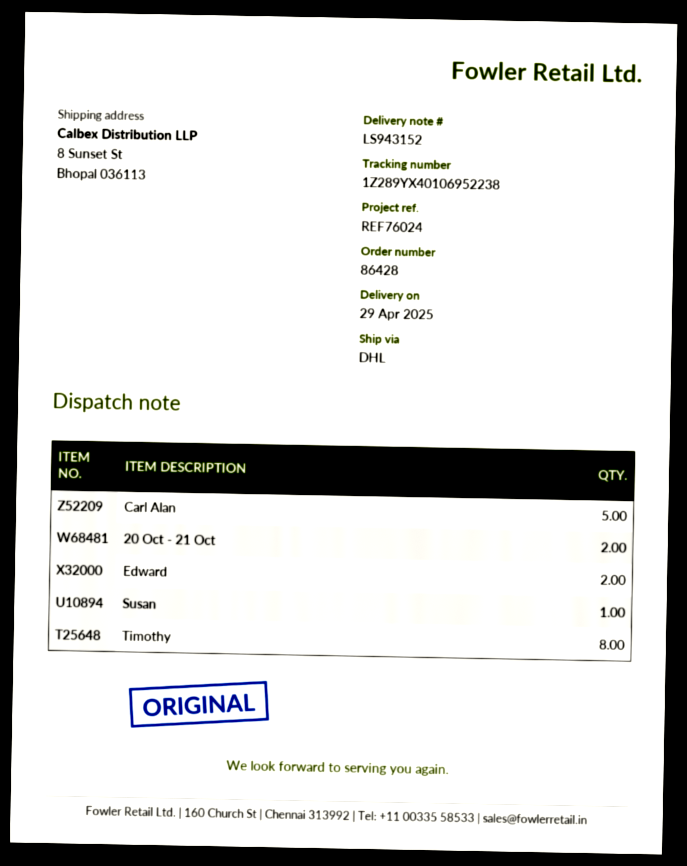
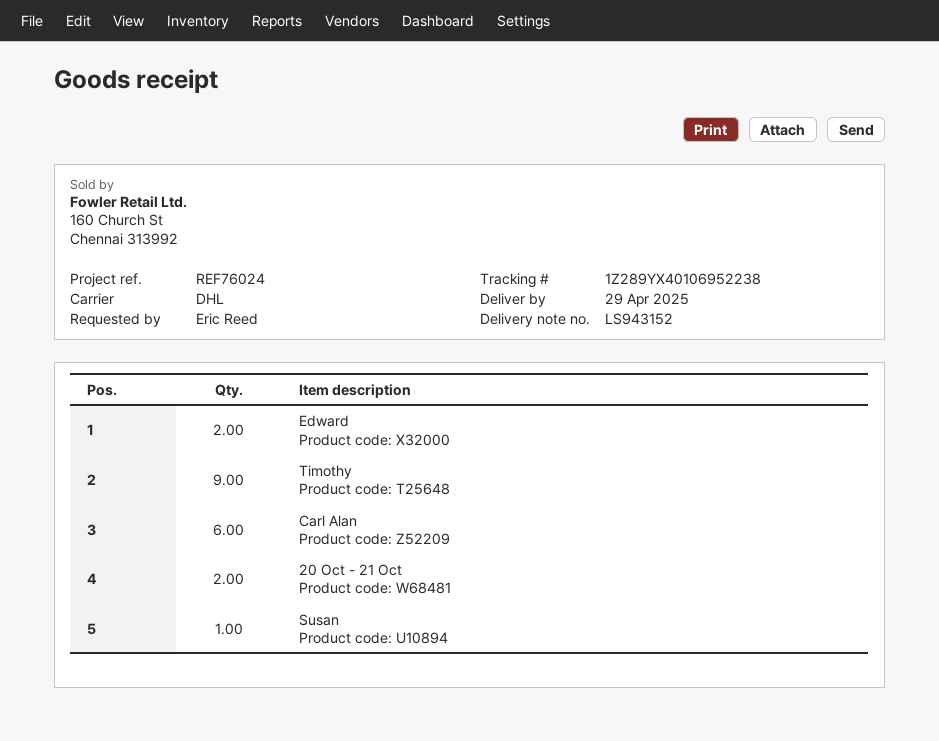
Carl Alan: 5 -> 6
Timothy: 8 -> 9

